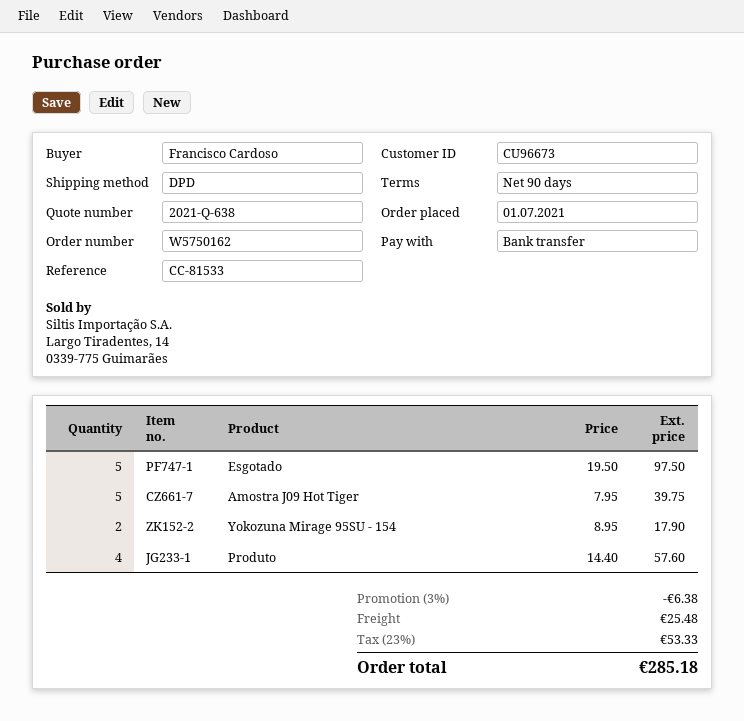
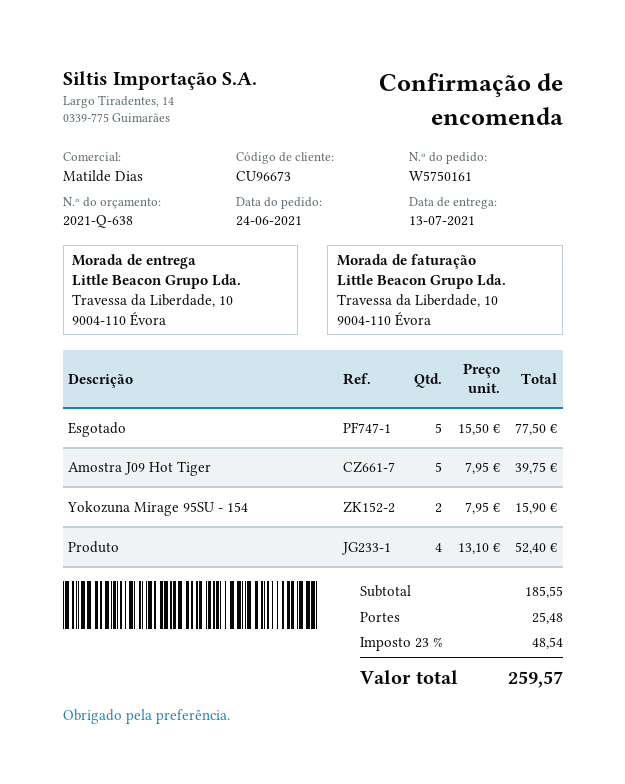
order number: W5750162 -> W5750161
order date: 2021-07-01 -> 2021-06-24
Esgotado: 5 x 19.50 = 97.50 -> 5 x 15.50 = 77.50
Yokozuna Mirage 95SU - 154: 2 x 8.95 = 17.90 -> 2 x 7.95 = 15.90
Produto: 4 x 14.40 = 57.60 -> 4 x 13.10 = 52.40
discount: 3% = 6.38 -> none
tax: 23% = 53.33 -> 23% = 48.54
total: 285.18 -> 259.57

